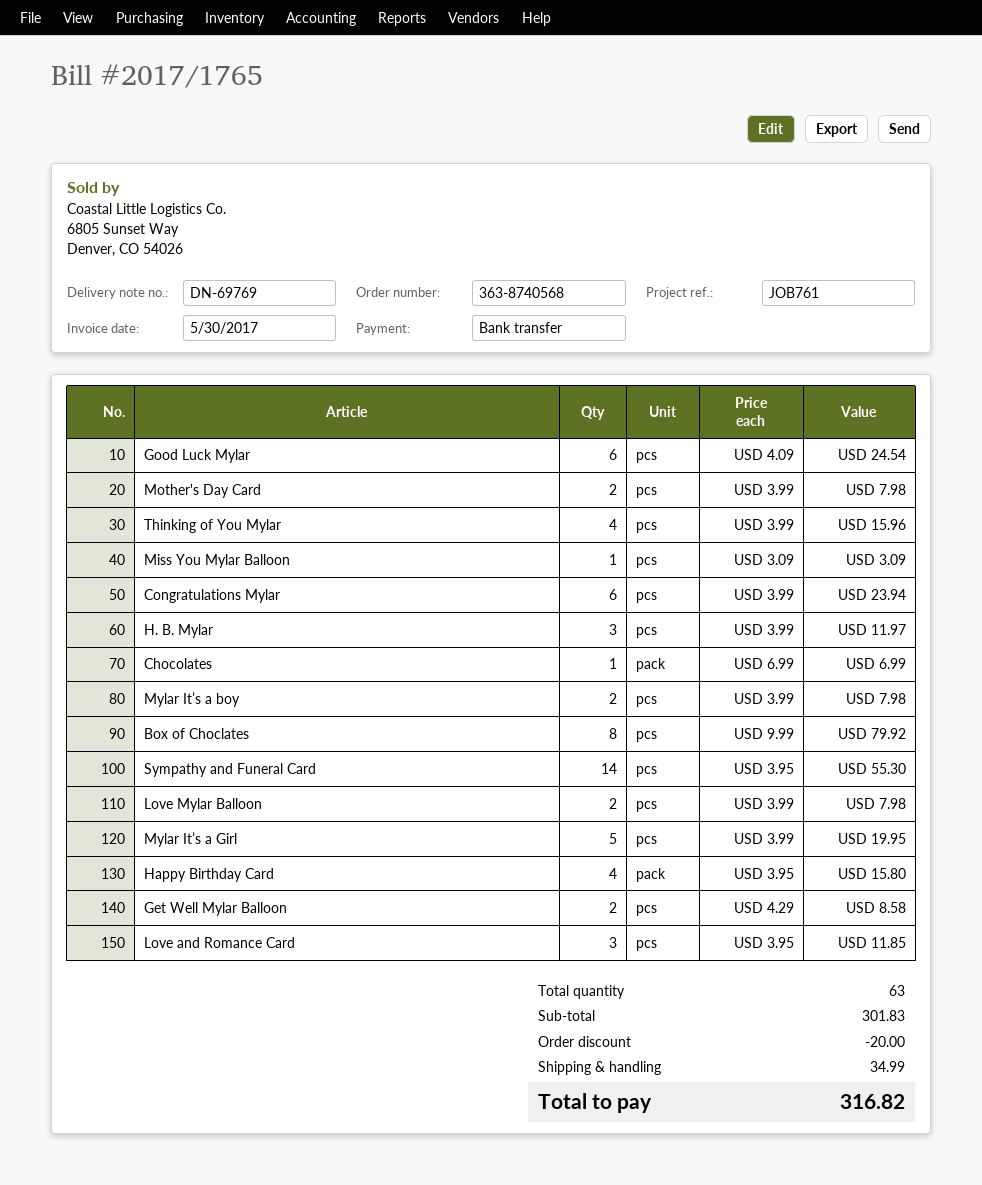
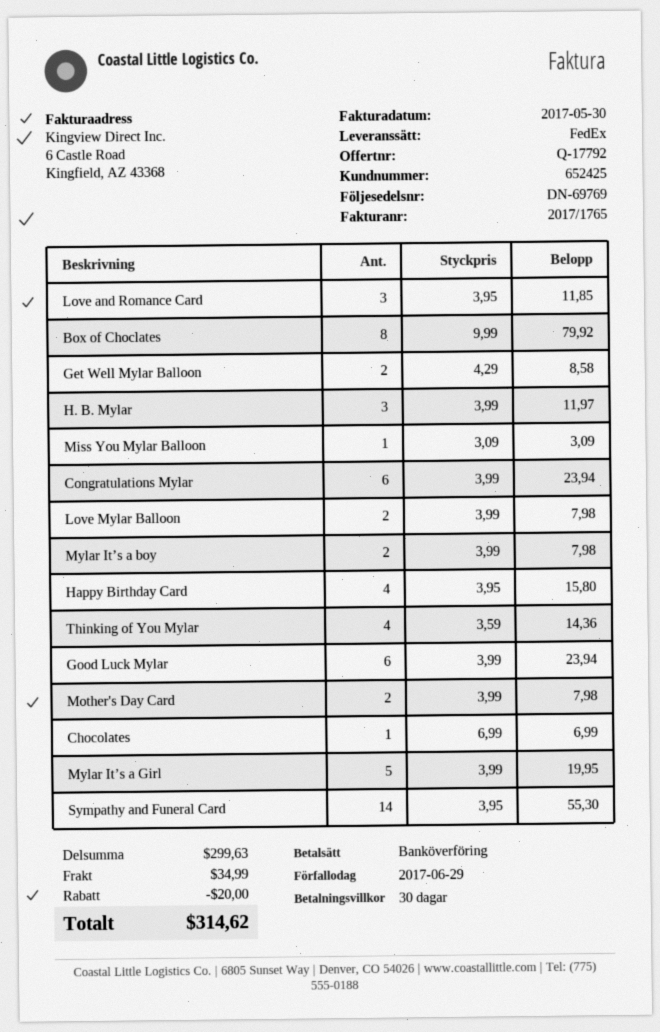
Good Luck Mylar: 6 x 4.09 = 24.54 -> 6 x 3.99 = 23.94
Thinking of You Mylar: 4 x 3.99 = 15.96 -> 4 x 3.59 = 14.36
subtotal: 301.83 -> 299.63
total: 316.82 -> 314.62

